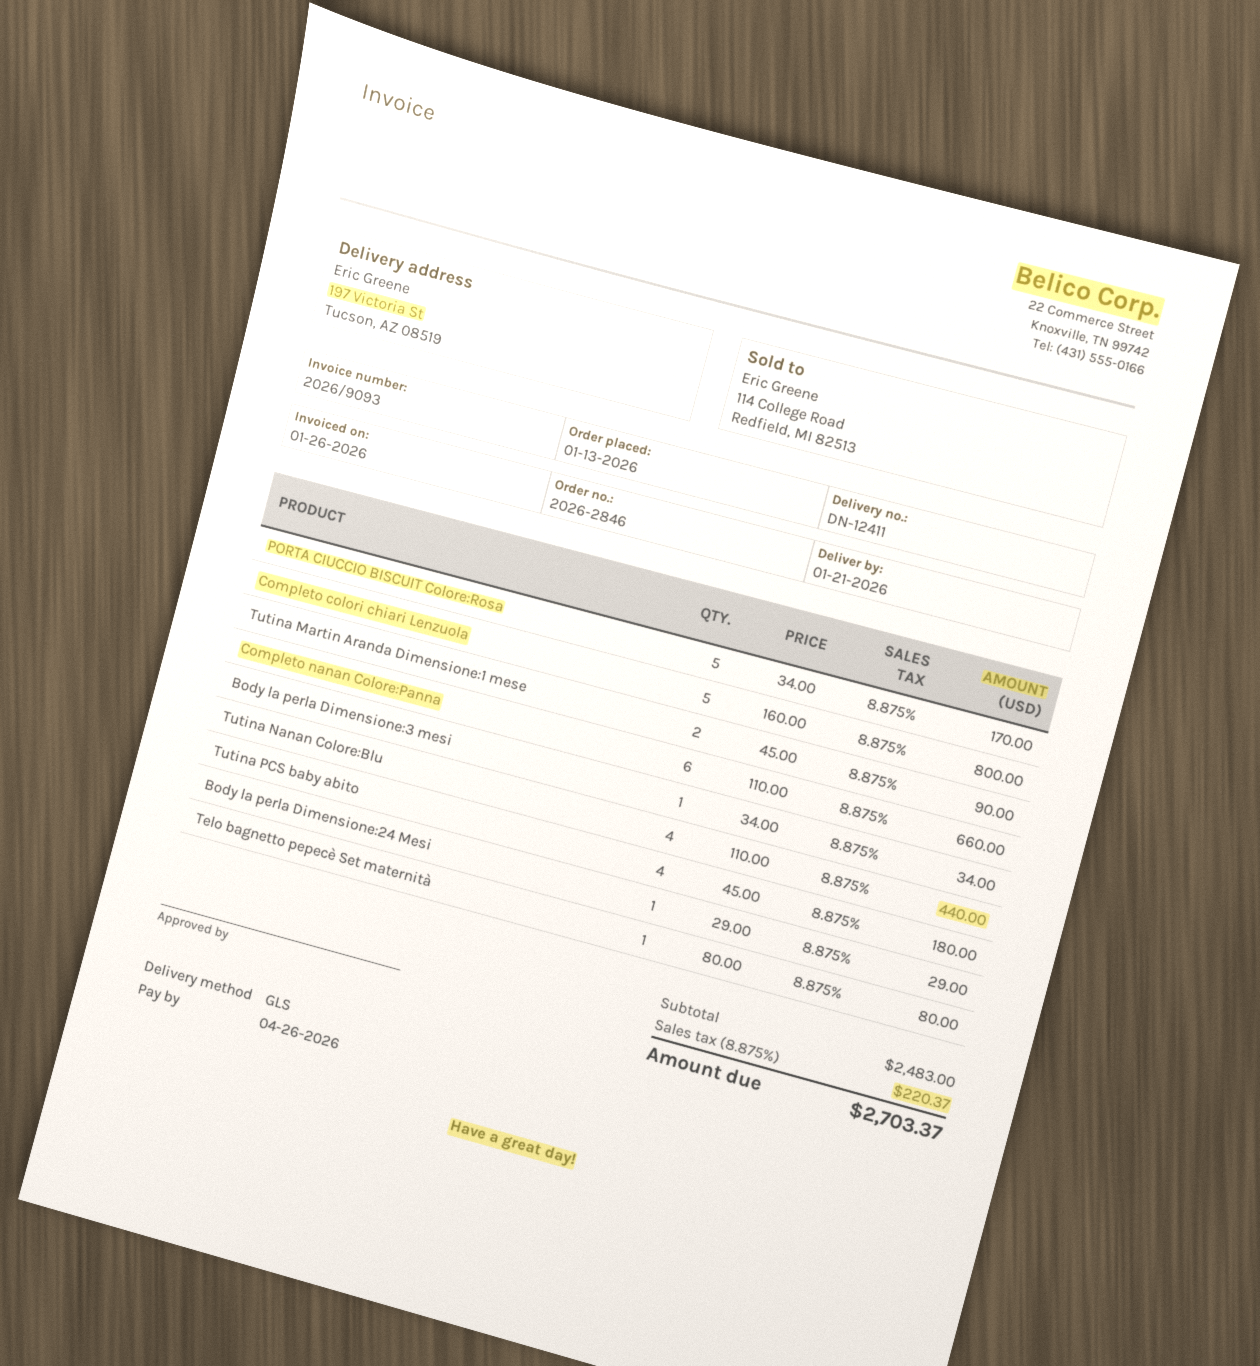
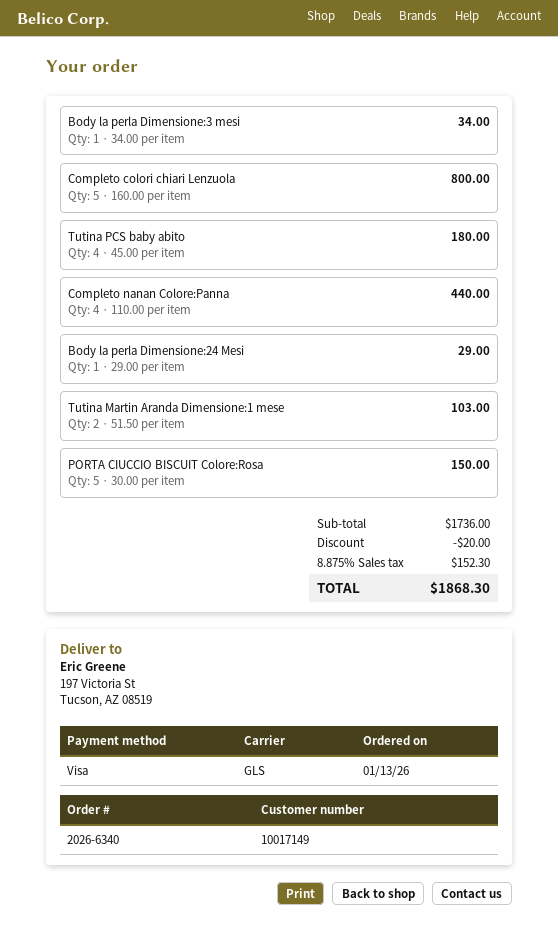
order number: 2026-2846 -> 2026-6340
PORTA CIUCCIO BISCUIT Colore:Rosa: 5 x 34.00 = 170.00 -> 5 x 30.00 = 150.00
Tutina Martin Aranda Dimensione:1 mese: 2 x 45.00 = 90.00 -> 2 x 51.50 = 103.00
Completo nanan Colore:Panna: 6 x 110.00 = 660.00 -> 4 x 110.00 = 440.00
Tutina Nanan Colore:Blu: 4 x 110.00 = 440.00 -> none
Telo bagnetto pepecè Set maternità: 1 x 80.00 = 80.00 -> none
subtotal: 2483.00 -> 1736.00
discount: none -> 20.00
tax: 8.875% = 220.37 -> 8.875% = 152.30
total: 2703.37 -> 1868.30

